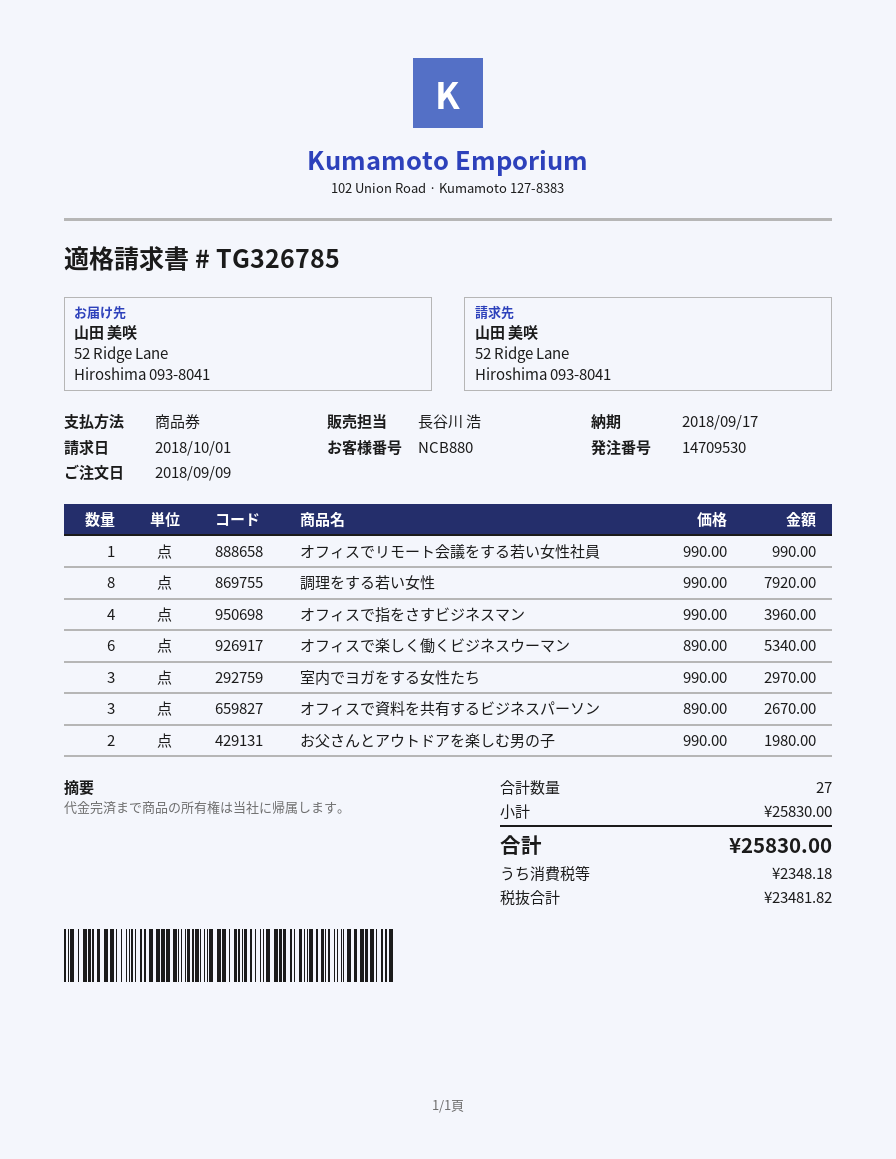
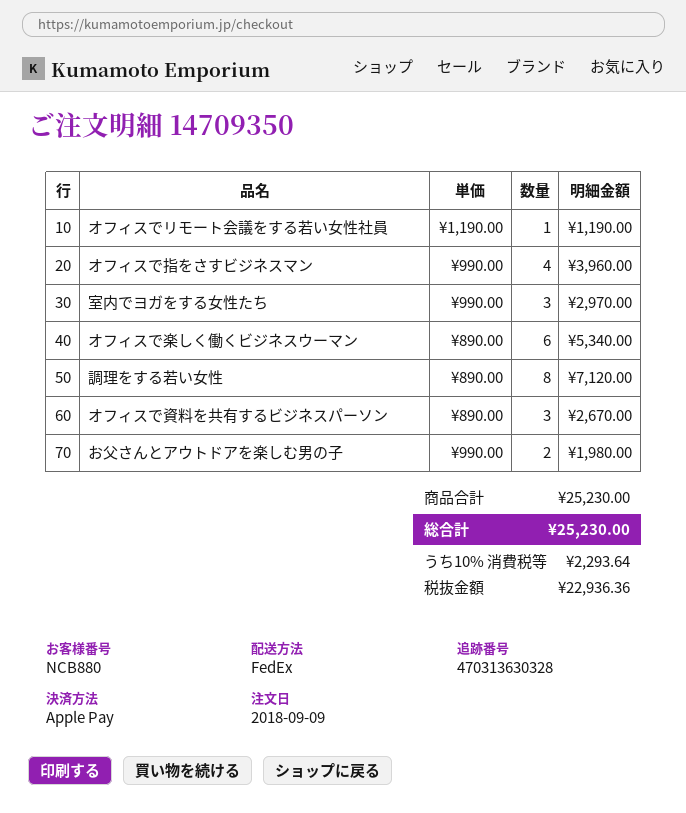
order number: 14709530 -> 14709350
payment method: gift card -> Apple Pay
オフィスでリモート会議をする若い女性社員: 1 x 990.00 = 990.00 -> 1 x 1190.00 = 1190.00
調理をする若い女性: 8 x 990.00 = 7920.00 -> 8 x 890.00 = 7120.00
subtotal: 25830.00 -> 25230.00
net: 23481.82 -> 22936.36
tax: 2348.18 -> 2293.64
total: 25830.00 -> 25230.00

